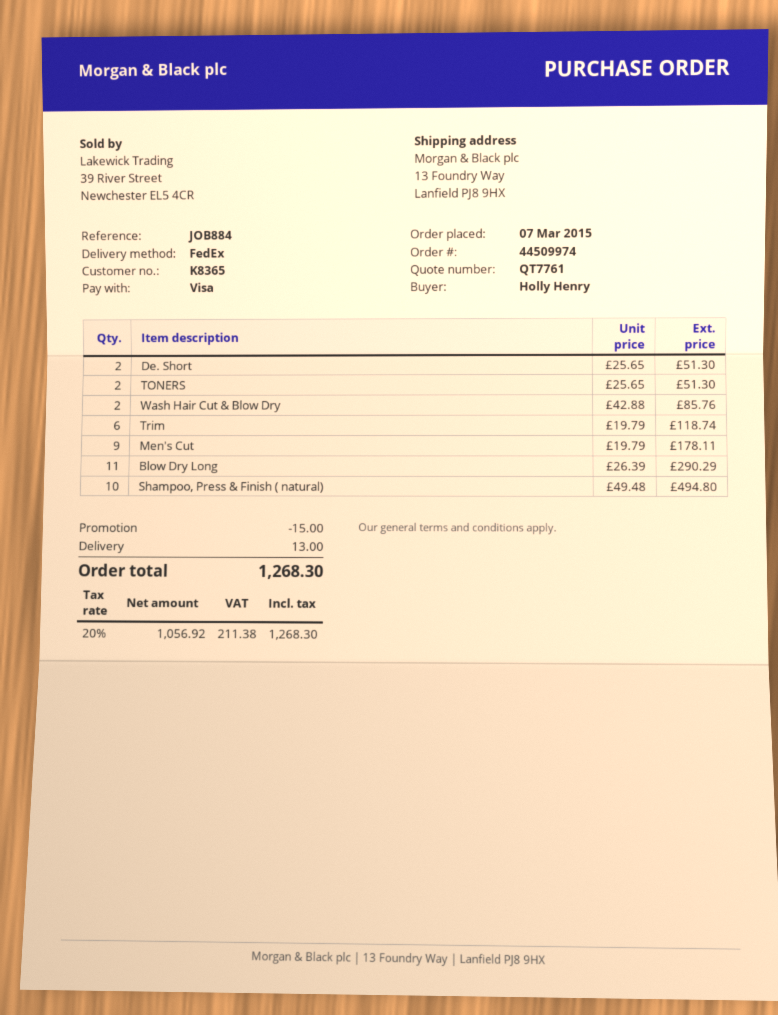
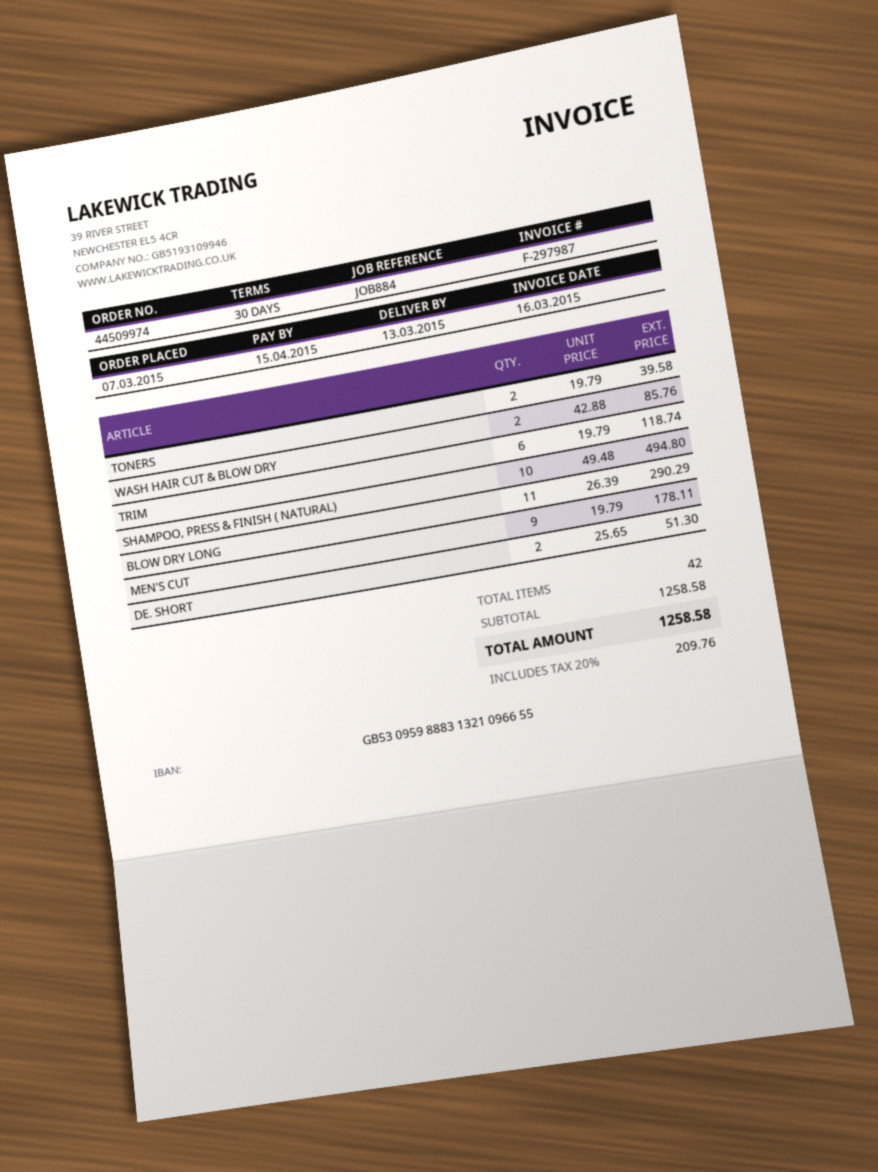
TONERS: 2 x 25.65 = 51.30 -> 2 x 19.79 = 39.58
discount: 15.00 -> none
shipping: 13.00 -> none
tax: 20% = 211.38 -> 20% = 209.76
total: 1268.30 -> 1258.58

